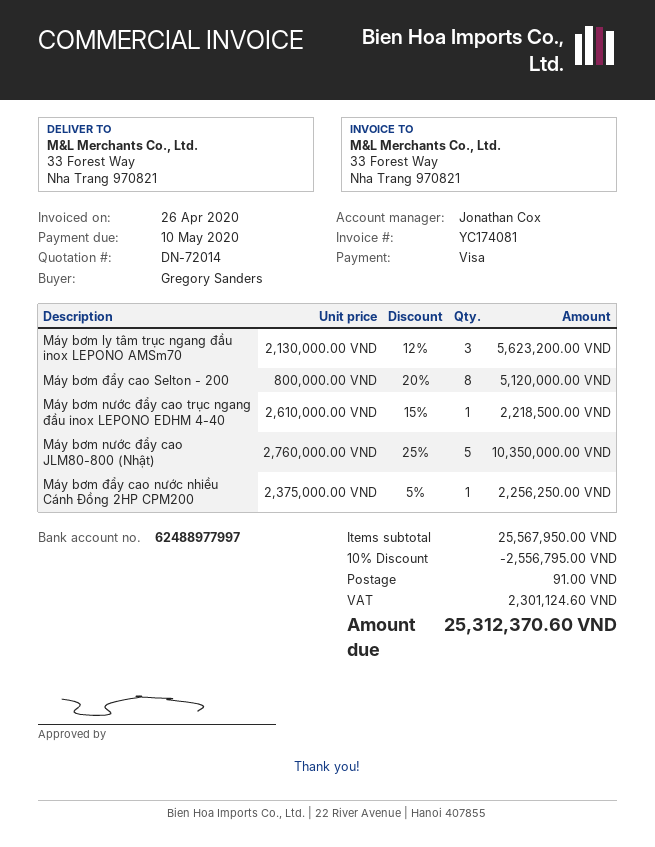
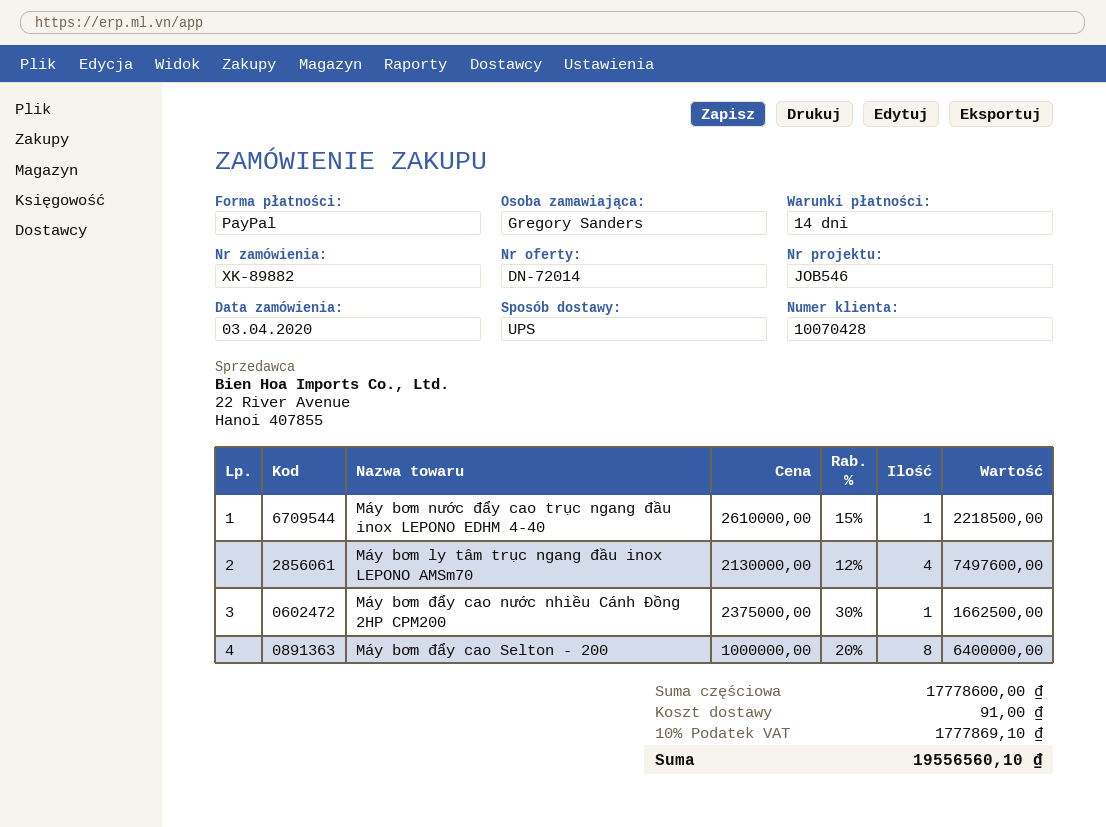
payment method: Visa -> PayPal
Máy bơm ly tâm trục ngang đầu inox LEPONO AMSm70: 3 x 2130000.00 - 12% = 5623200.00 -> 4 x 2130000.00 - 12% = 7497600.00
Máy bơm đẩy cao Selton - 200: 8 x 800000.00 - 20% = 5120000.00 -> 8 x 1000000.00 - 20% = 6400000.00
Máy bơm nước đẩy cao JLM80-800 (Nhật): 5 x 2760000.00 - 25% = 10350000.00 -> none
Máy bơm đẩy cao nước nhiều Cánh Đồng 2HP CPM200: 1 x 2375000.00 - 5% = 2256250.00 -> 1 x 2375000.00 - 30% = 1662500.00
subtotal: 25567950.00 -> 17778600.00
discount: 10% = 2556795.00 -> none
tax: 2301124.60 -> 1777869.10
total: 25312370.60 -> 19556560.10

